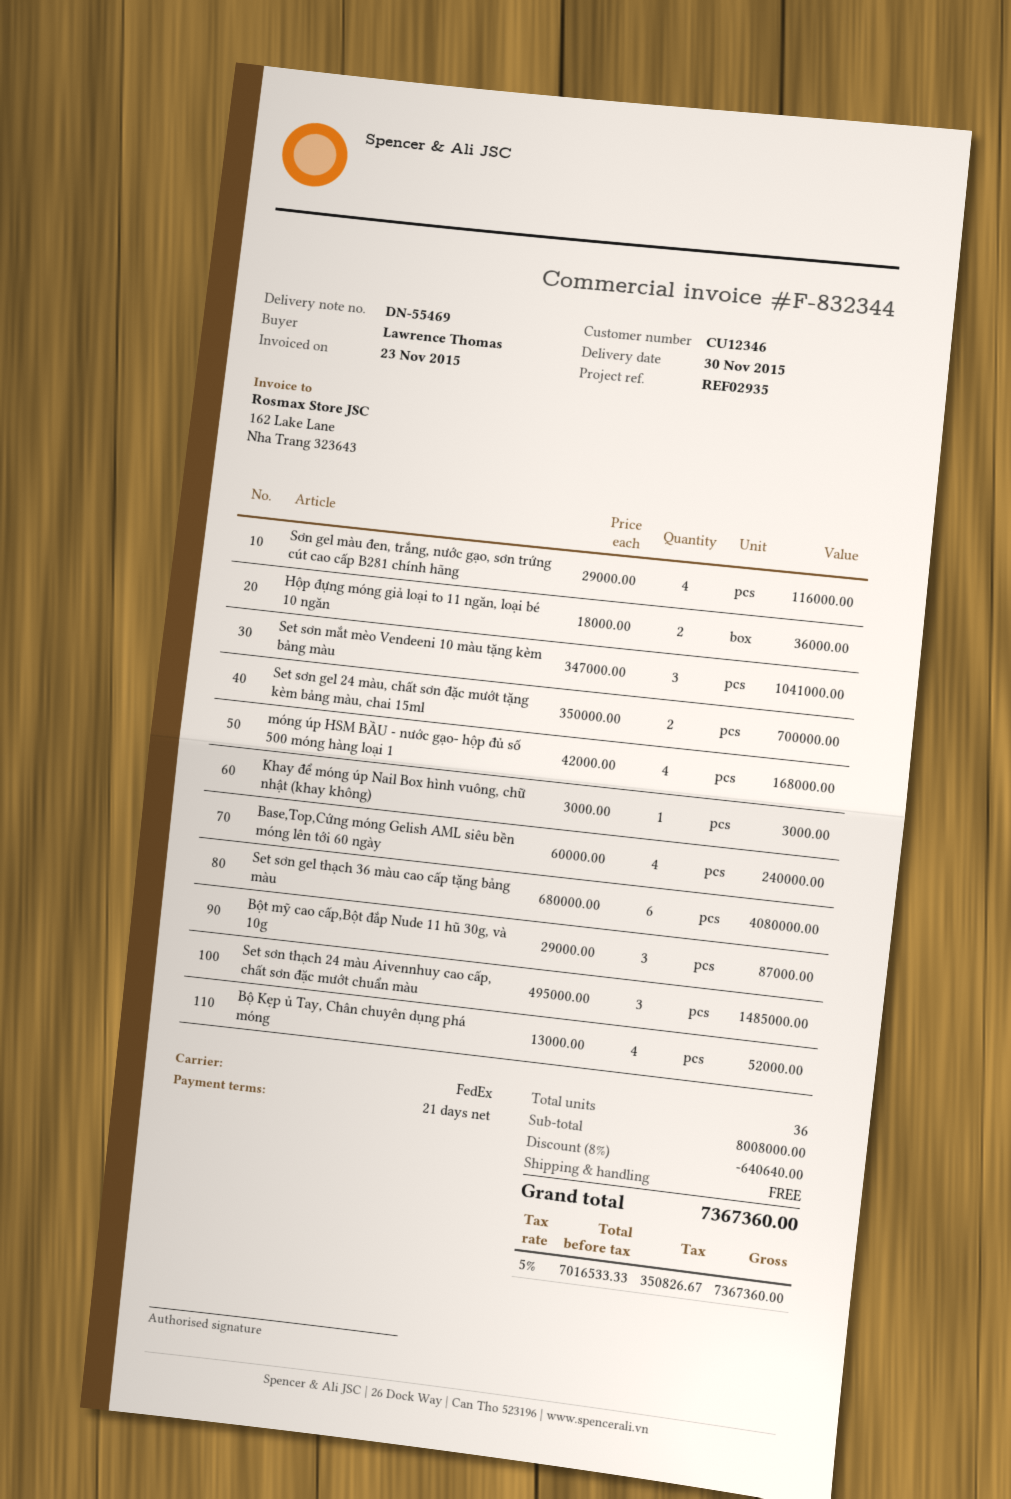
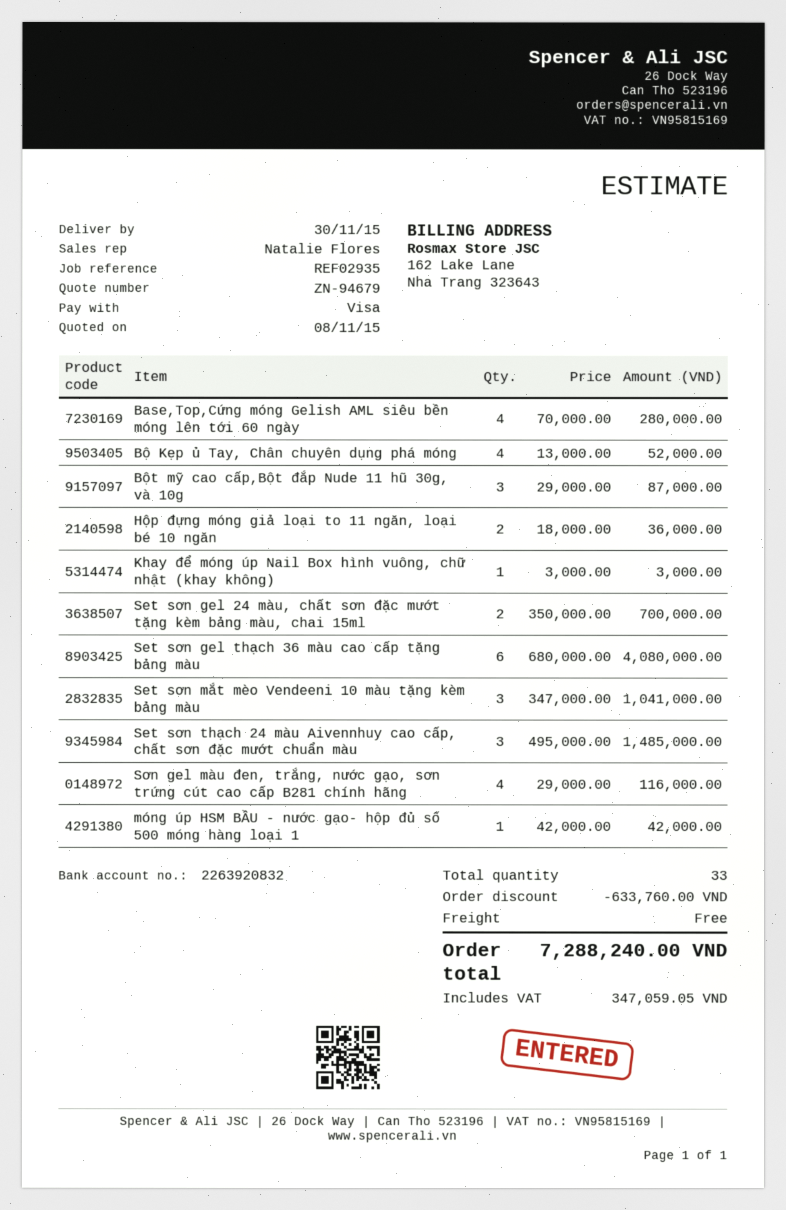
móng úp HSM BẦU - nước gạo- hộp đủ số 500 móng hàng loại 1: 4 x 42000.00 = 168000.00 -> 1 x 42000.00 = 42000.00
Base,Top,Cứng móng Gelish AML siêu bền móng lên tới 60 ngày: 4 x 60000.00 = 240000.00 -> 4 x 70000.00 = 280000.00
total quantity: 36 -> 33
discount: 640640.00 -> 633760.00
tax: 350826.67 -> 347059.05
total: 7367360.00 -> 7288240.00

